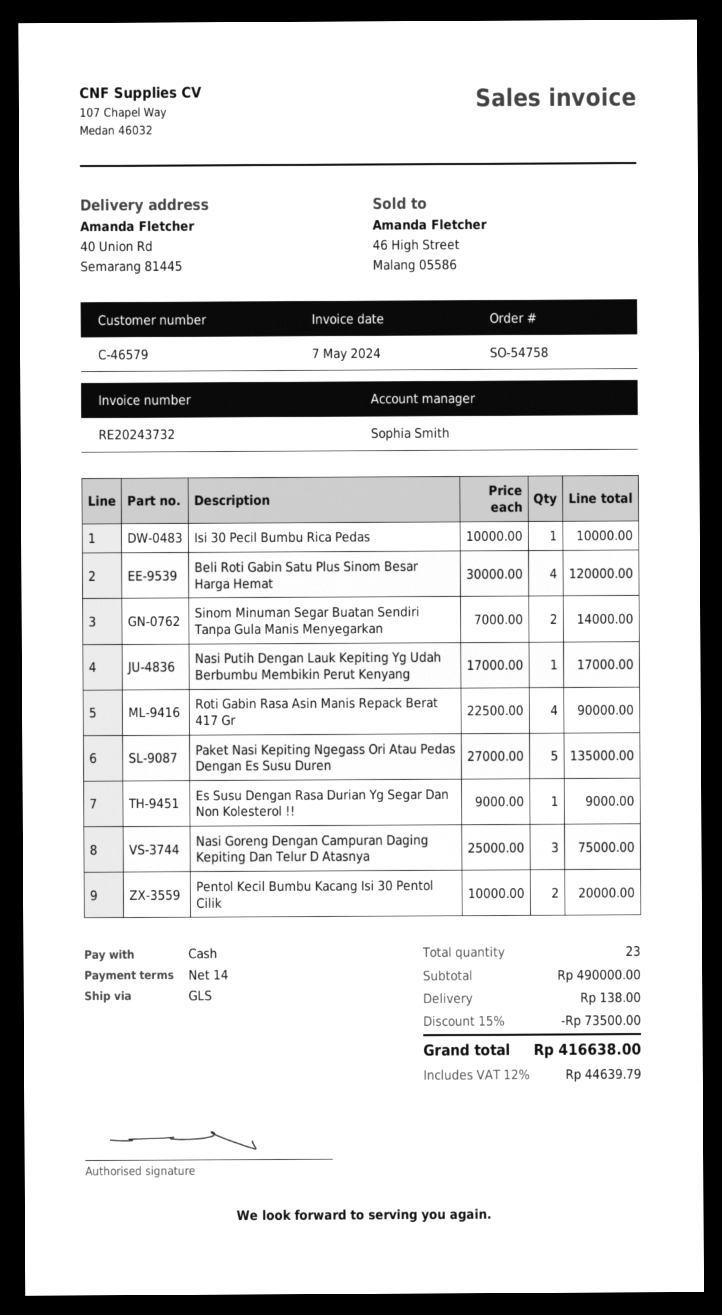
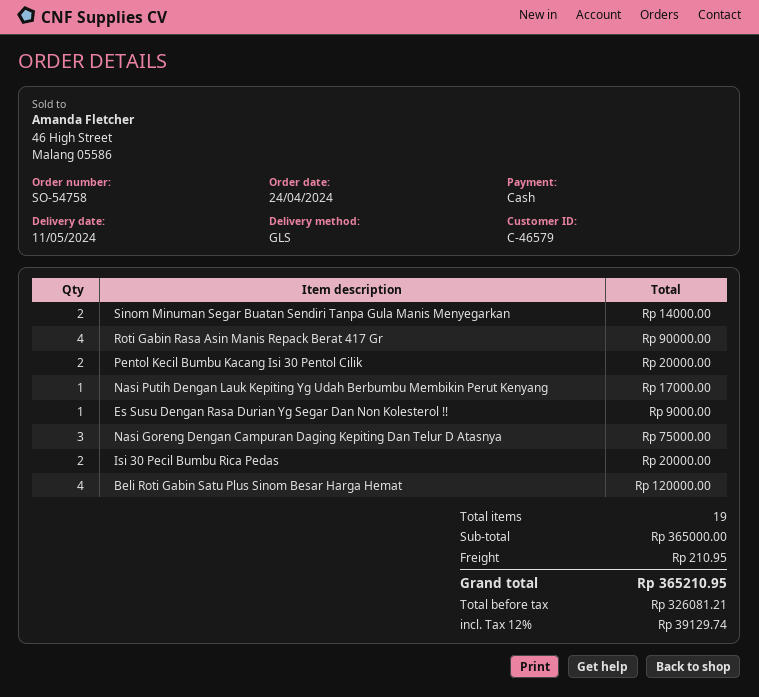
Isi 30 Pecil Bumbu Rica Pedas: 1 for 10000.00 -> 2 for 20000.00
Paket Nasi Kepiting Ngegass Ori Atau Pedas Dengan Es Susu Duren: 5 for 135000.00 -> none
total quantity: 23 -> 19
subtotal: 490000.00 -> 365000.00
discount: 15% = 73500.00 -> none
shipping: 138.00 -> 210.95
tax: 12% = 44639.79 -> 12% = 39129.74
total: 416638.00 -> 365210.95

